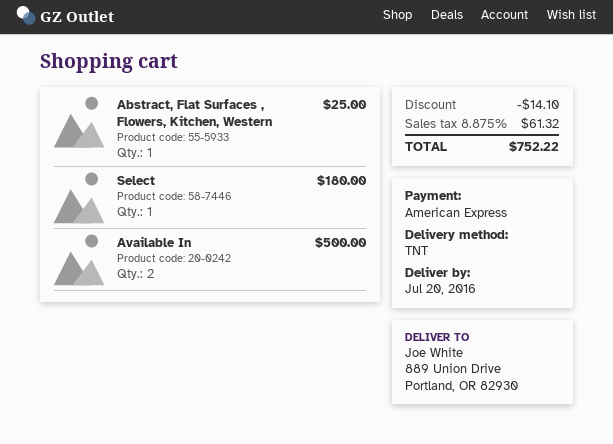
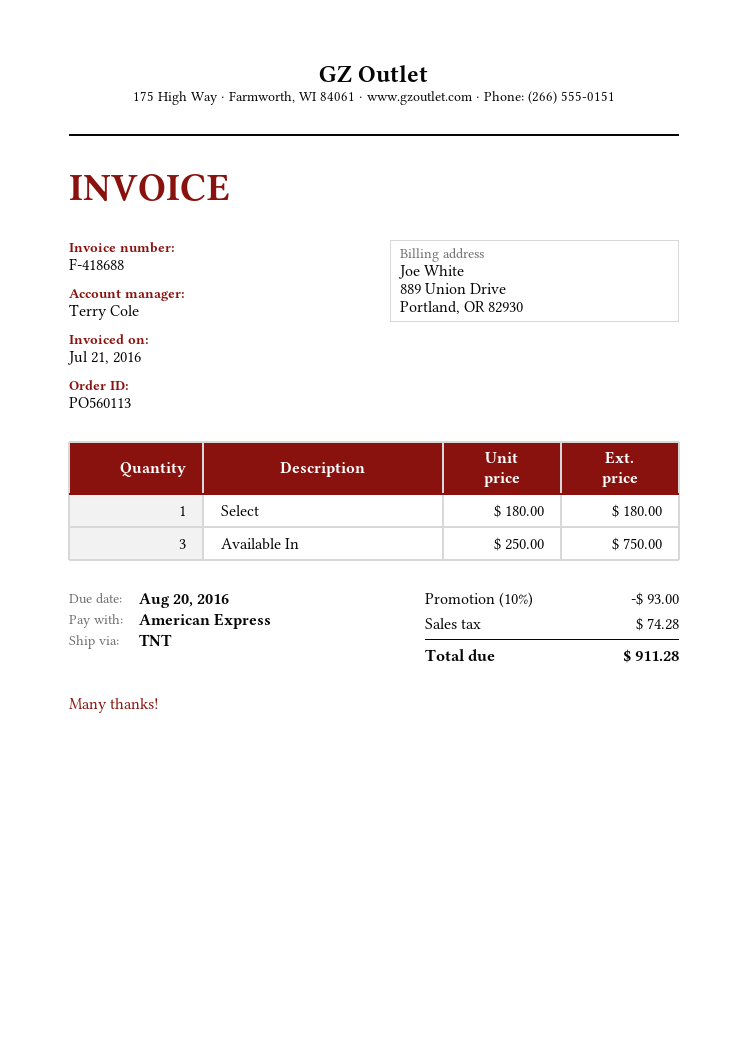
Abstract, Flat Surfaces , Flowers, Kitchen, Western: 1 for 25.00 -> none
Available In: 2 for 500.00 -> 3 for 750.00
discount: 14.10 -> 93.00
tax: 61.32 -> 74.28
total: 752.22 -> 911.28

